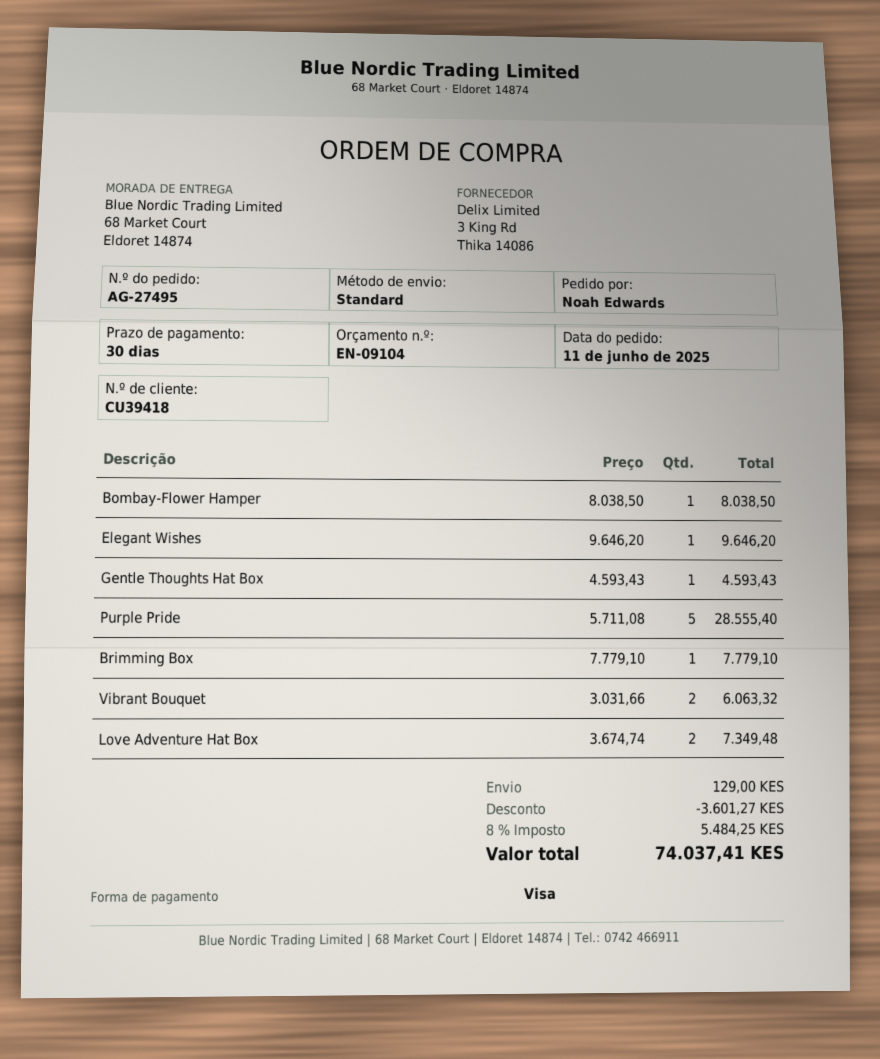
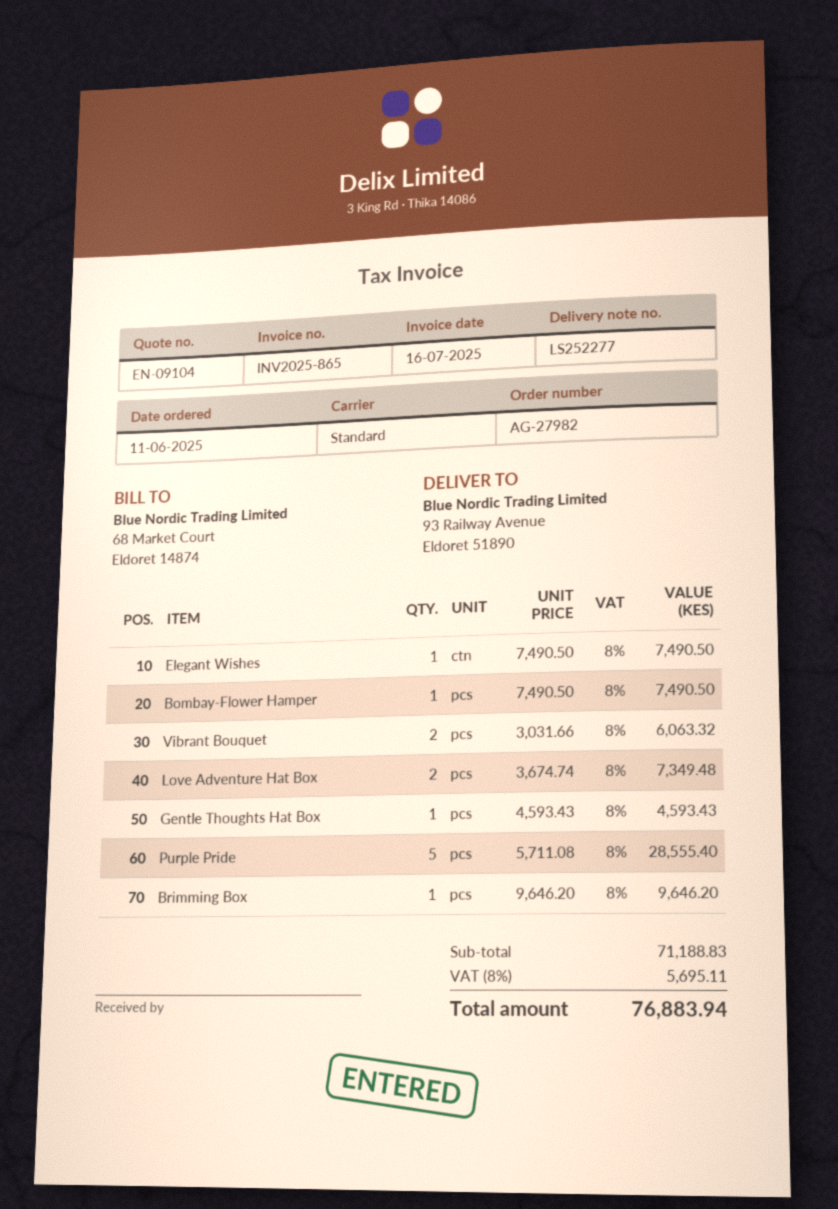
order number: AG-27495 -> AG-27982
ship to: 68 Market Court, Eldoret 14874 -> 93 Railway Avenue, Eldoret 51890
Bombay-Flower Hamper: 1 x 8038.50 = 8038.50 -> 1 x 7490.50 = 7490.50
Elegant Wishes: 1 x 9646.20 = 9646.20 -> 1 x 7490.50 = 7490.50
Brimming Box: 1 x 7779.10 = 7779.10 -> 1 x 9646.20 = 9646.20
discount: 3601.27 -> none
shipping: 129.00 -> none
tax: 8% = 5484.25 -> 8% = 5695.11
total: 74037.41 -> 76883.94

